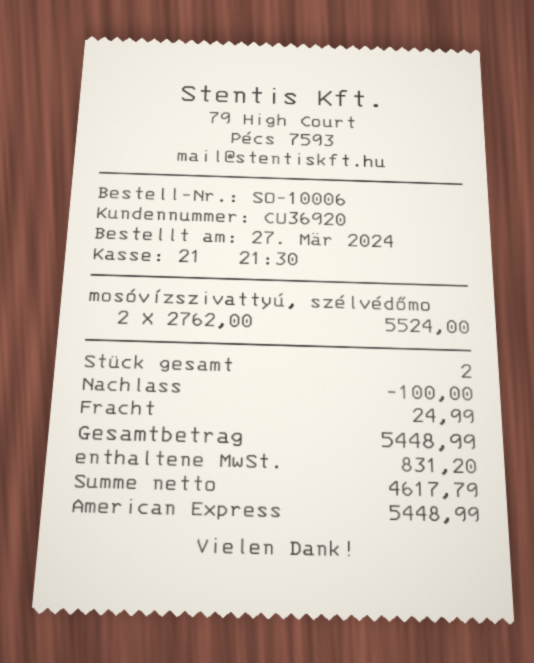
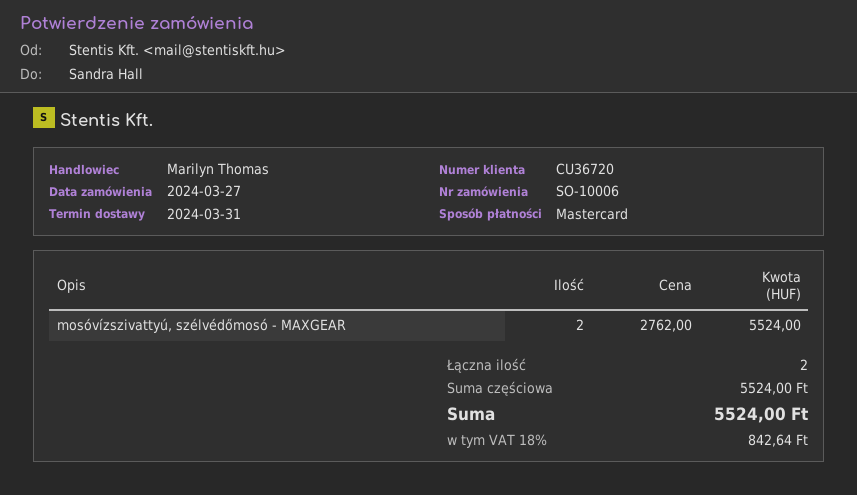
customer number: CU36920 -> CU36720
payment method: American Express -> Mastercard
discount: 100.00 -> none
shipping: 24.99 -> none
tax: 831.20 -> 842.64
total: 5448.99 -> 5524.00

